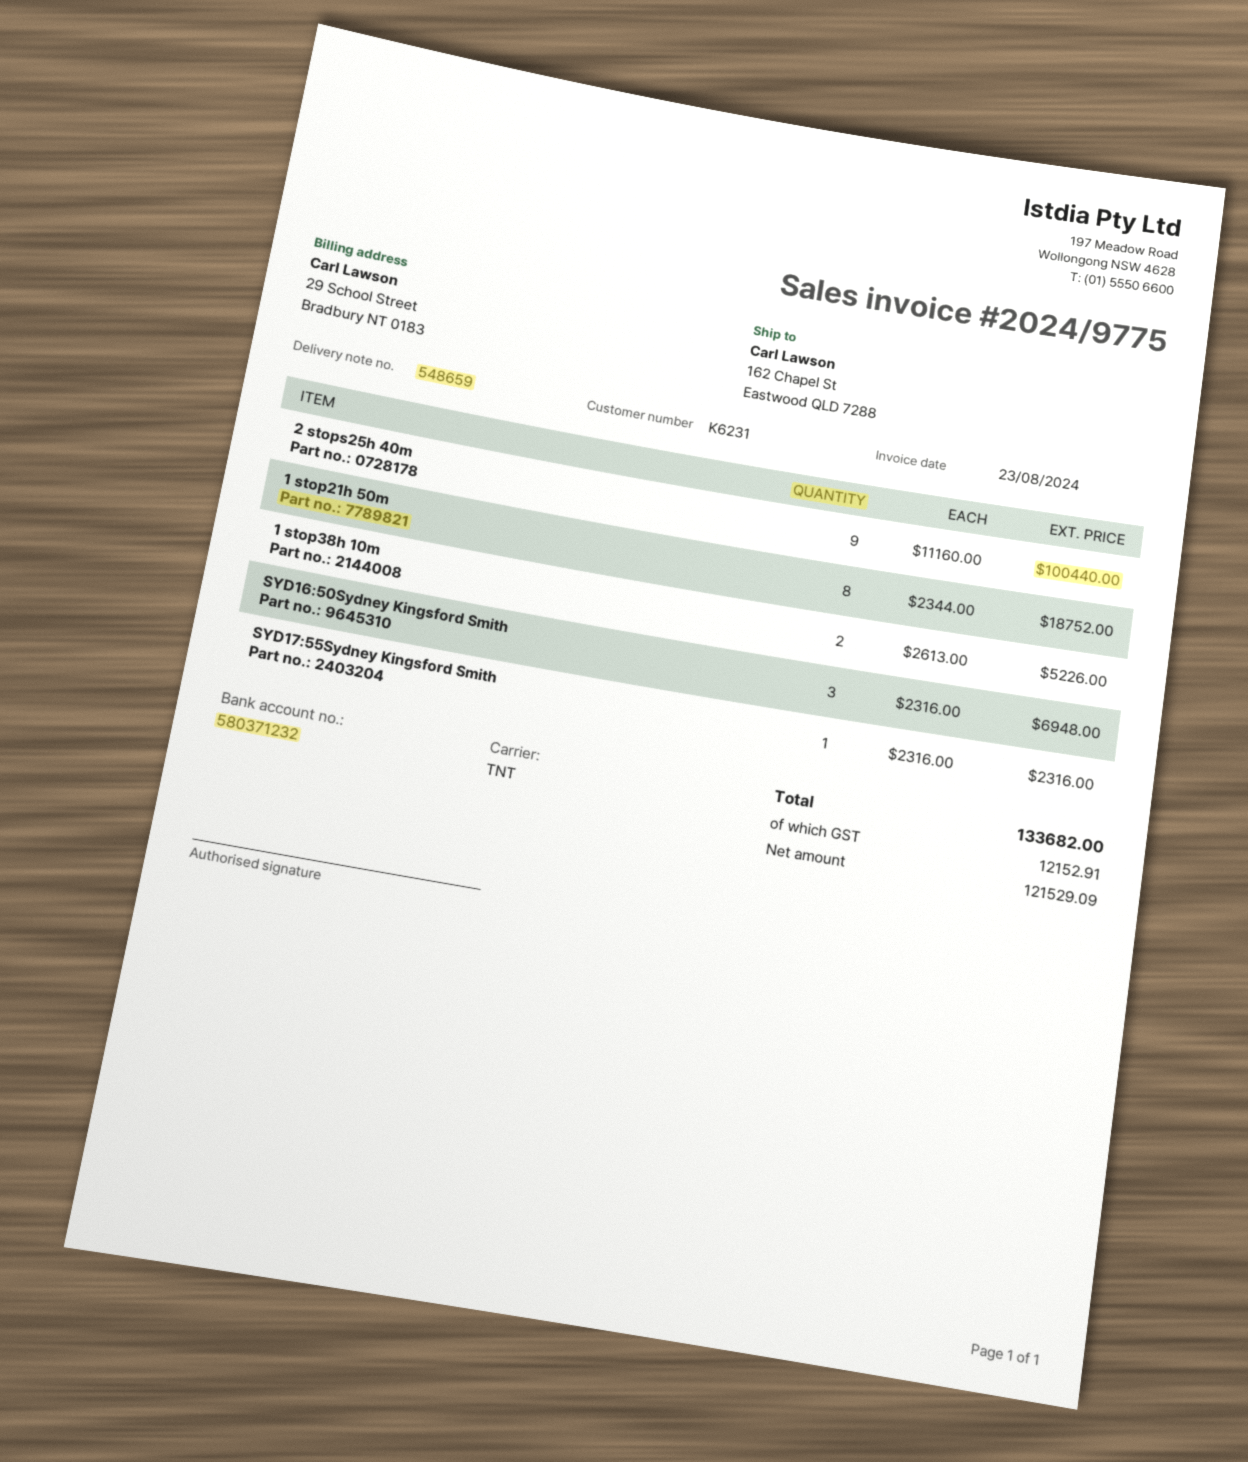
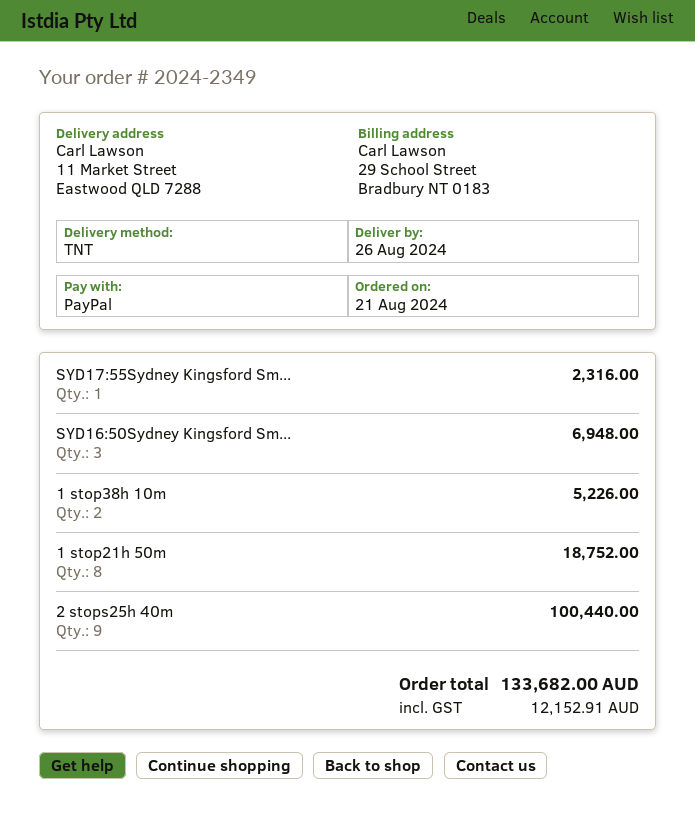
ship to: 162 Chapel St, Eastwood QLD 7288 -> 11 Market Street, Eastwood QLD 7288

